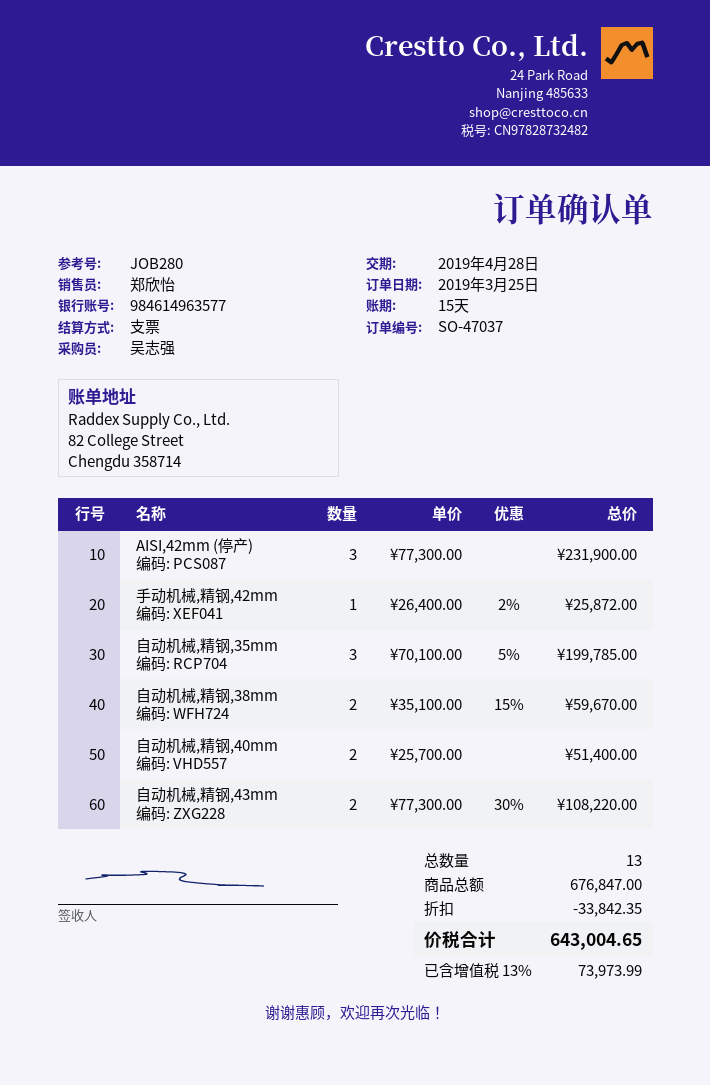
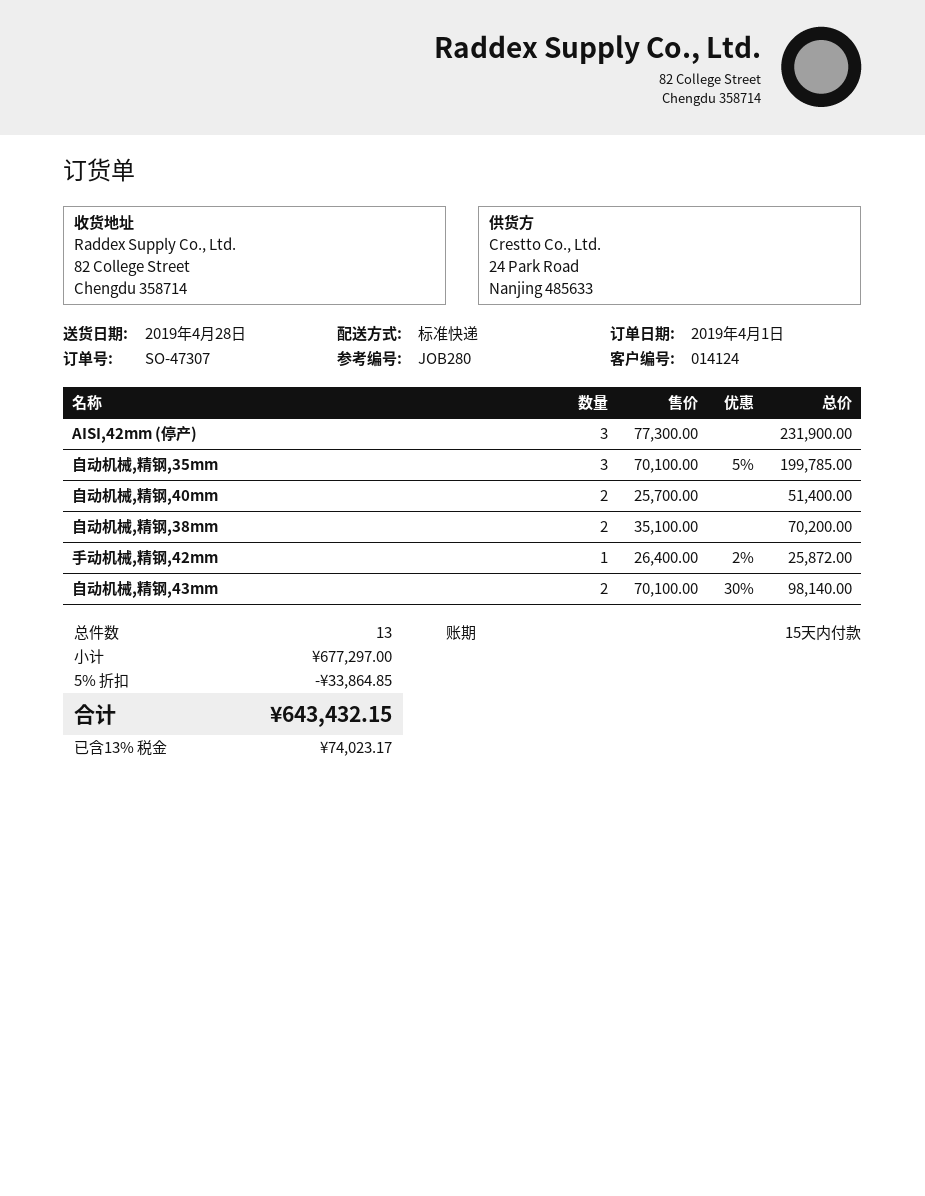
order number: SO-47037 -> SO-47307
order date: 2019-03-25 -> 2019-04-01
自动机械,精钢,38mm: 2 x 35100.00 - 15% = 59670.00 -> 2 x 35100.00 = 70200.00
自动机械,精钢,43mm: 2 x 77300.00 - 30% = 108220.00 -> 2 x 70100.00 - 30% = 98140.00
subtotal: 676847.00 -> 677297.00
discount: 33842.35 -> 33864.85
tax: 13% = 73973.99 -> 13% = 74023.17
total: 643004.65 -> 643432.15

